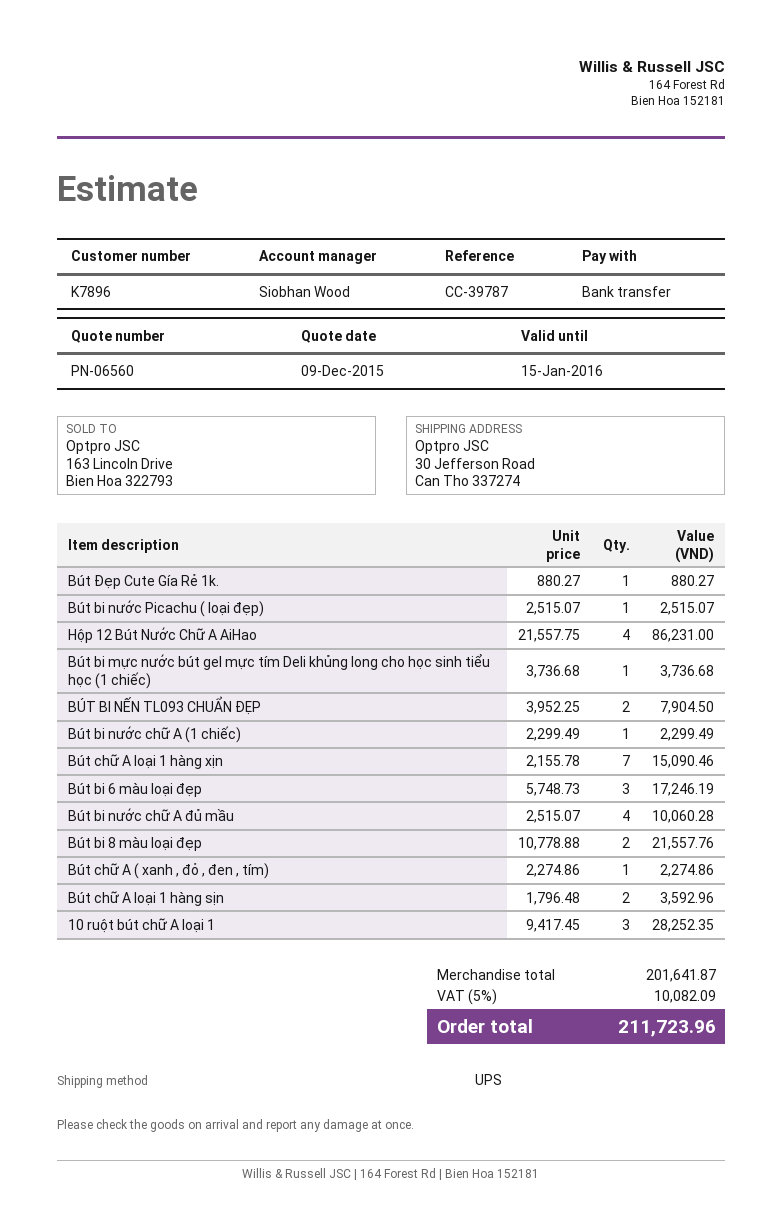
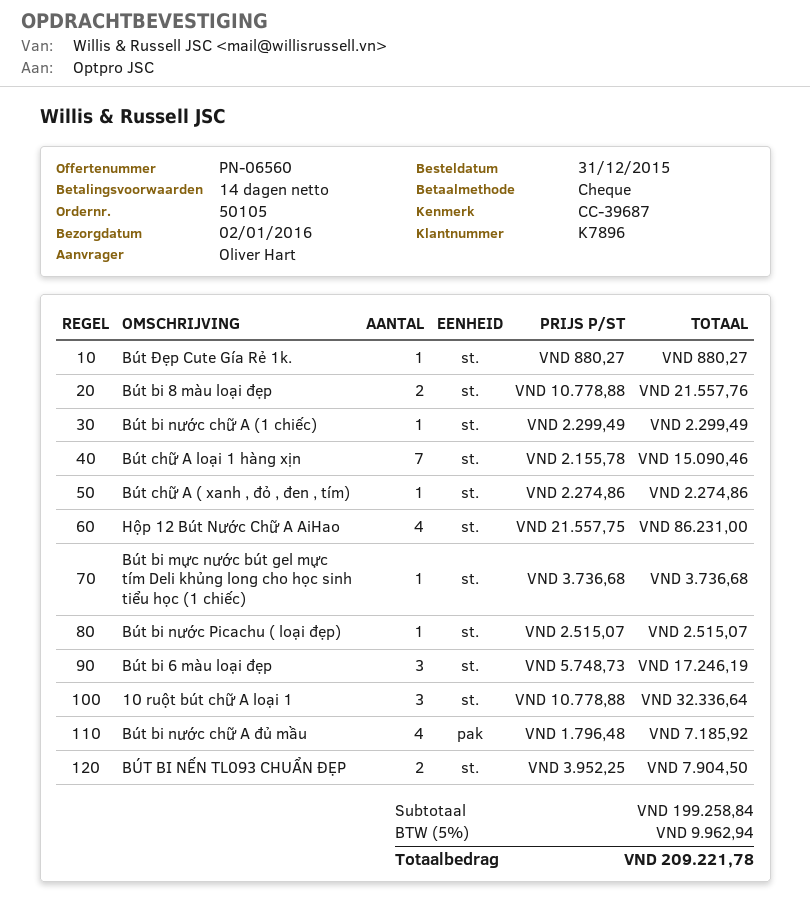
reference: CC-39787 -> CC-39687
payment method: bank transfer -> cheque
Bút bi nước chữ A đủ mầu: 4 x 2515.07 = 10060.28 -> 4 x 1796.48 = 7185.92
Bút chữ A loại 1 hàng sịn: 2 x 1796.48 = 3592.96 -> none
10 ruột bút chữ A loại 1: 3 x 9417.45 = 28252.35 -> 3 x 10778.88 = 32336.64
subtotal: 201641.87 -> 199258.84
tax: 5% = 10082.09 -> 5% = 9962.94
total: 211723.96 -> 209221.78

